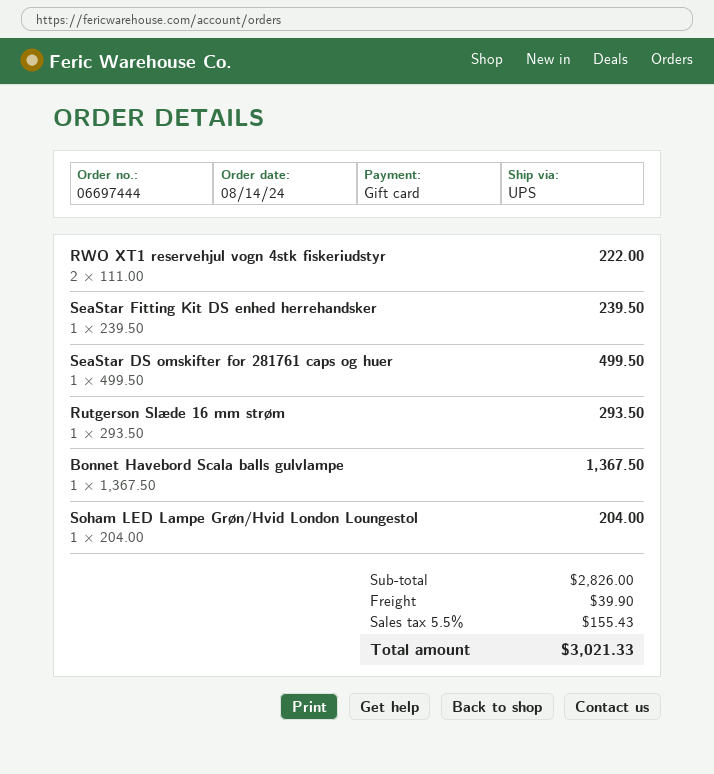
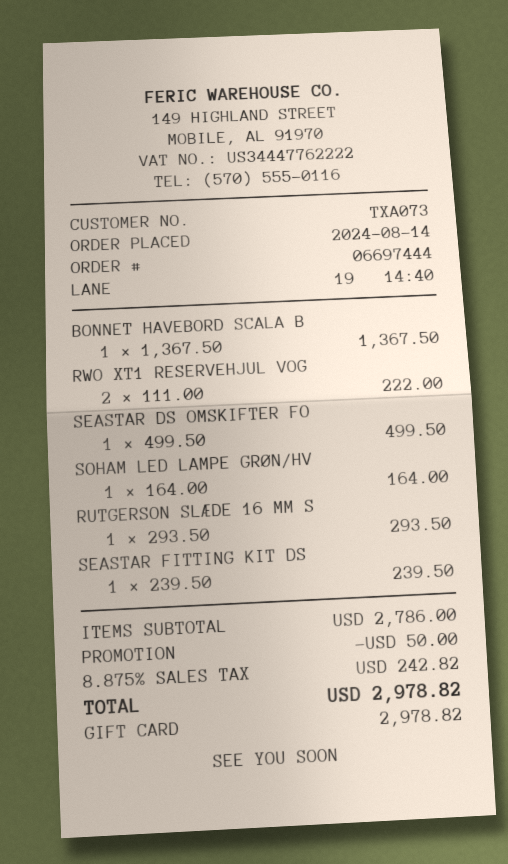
Soham LED Lampe Grøn/Hvid London Loungestol: 1 x 204.00 = 204.00 -> 1 x 164.00 = 164.00
subtotal: 2826.00 -> 2786.00
discount: none -> 50.00
shipping: 39.90 -> none
tax: 5.5% = 155.43 -> 8.875% = 242.82
total: 3021.33 -> 2978.82

